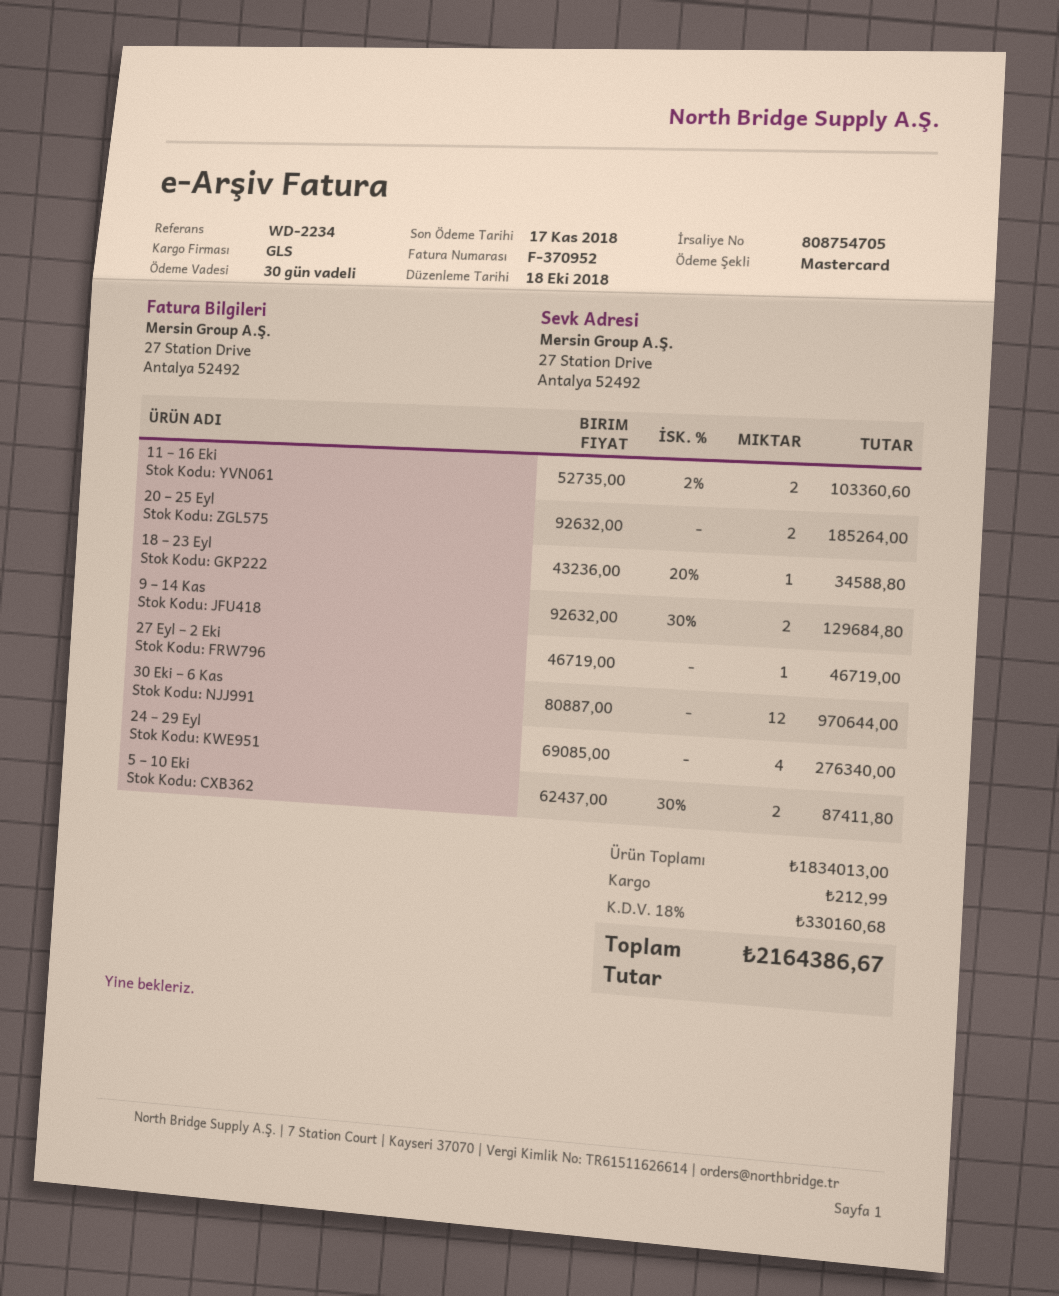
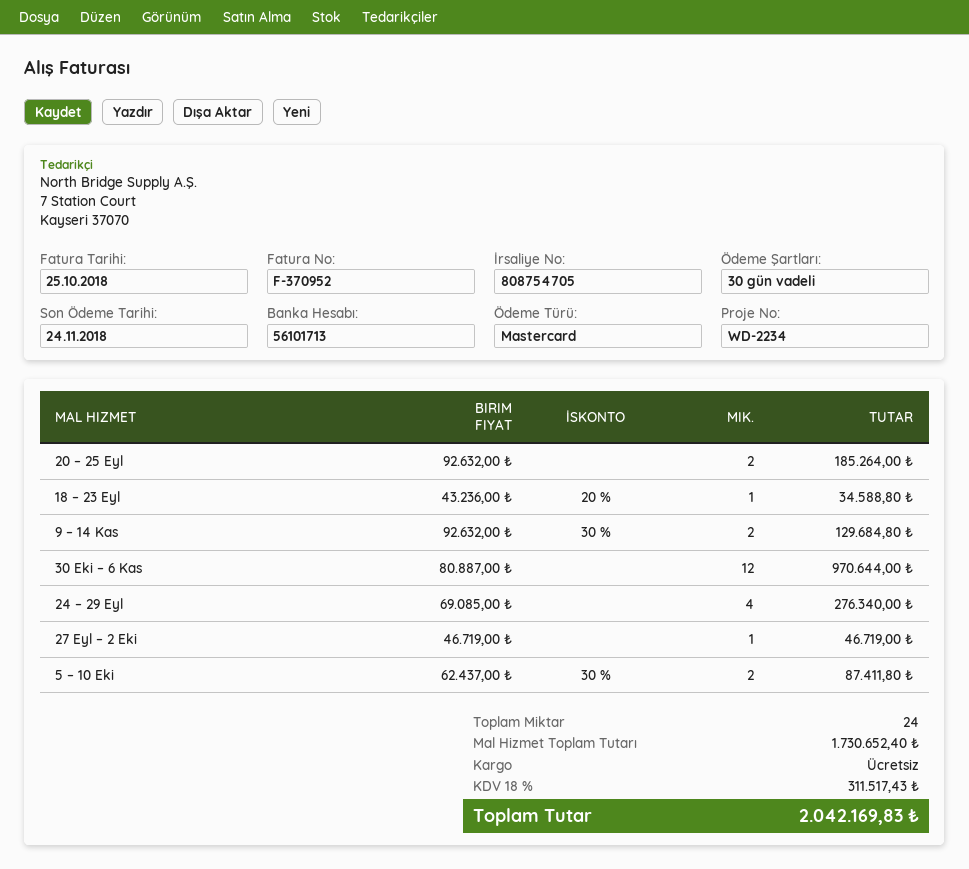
invoice date: 2018-10-18 -> 2018-10-25
due date: 2018-11-17 -> 2018-11-24
11 – 16 Eki: 2 x 52735.00 - 2% = 103360.60 -> none
subtotal: 1834013.00 -> 1730652.40
shipping: 212.99 -> 0.00
tax: 18% = 330160.68 -> 18% = 311517.43
total: 2164386.67 -> 2042169.83

